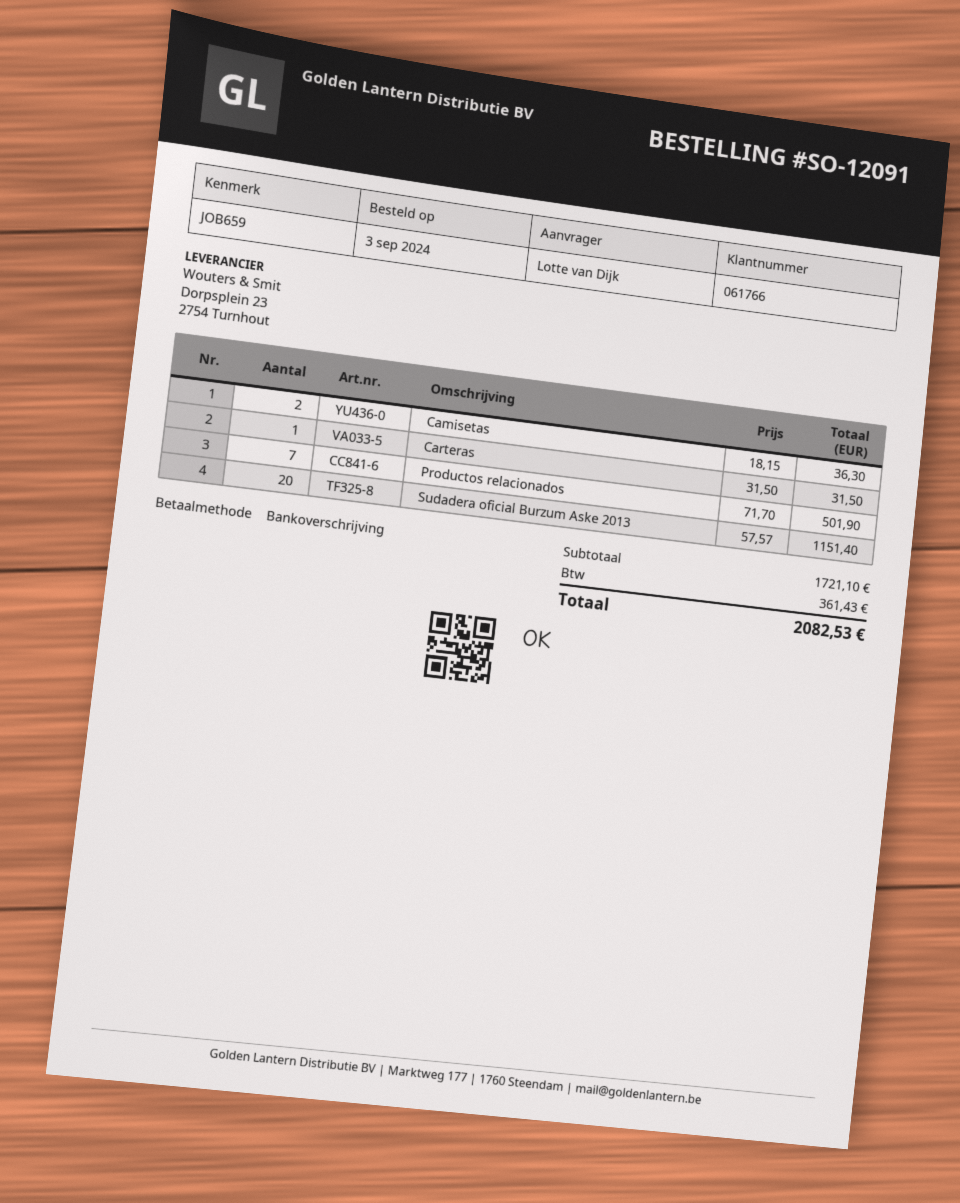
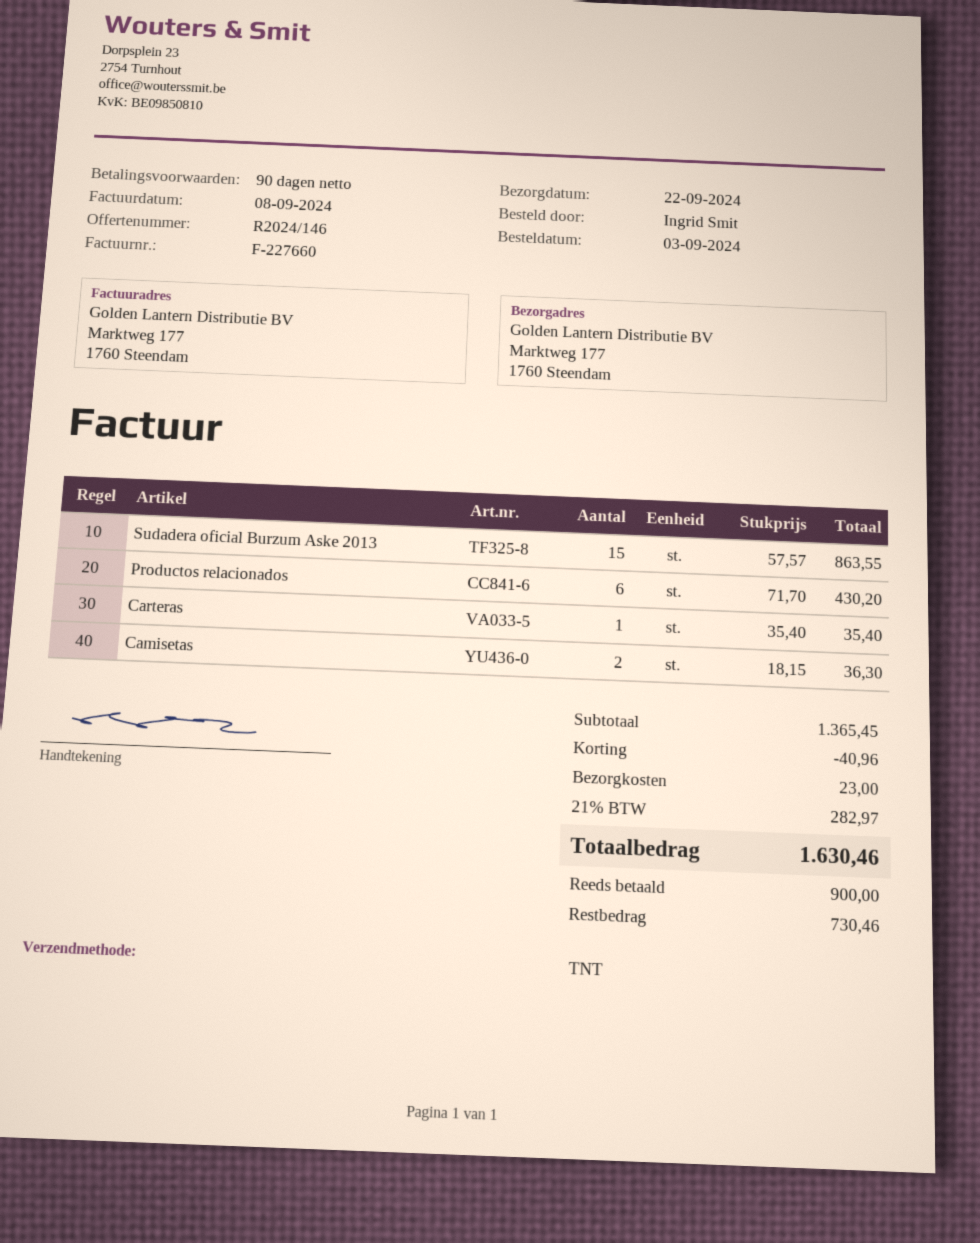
ordered by: Lotte van Dijk -> Ingrid Smit
Carteras: 1 x 31.50 = 31.50 -> 1 x 35.40 = 35.40
Productos relacionados: 7 x 71.70 = 501.90 -> 6 x 71.70 = 430.20
Sudadera oficial Burzum Aske 2013: 20 x 57.57 = 1151.40 -> 15 x 57.57 = 863.55
subtotal: 1721.10 -> 1365.45
discount: none -> 40.96
shipping: none -> 23.00
tax: 361.43 -> 282.97
total: 2082.53 -> 1630.46

